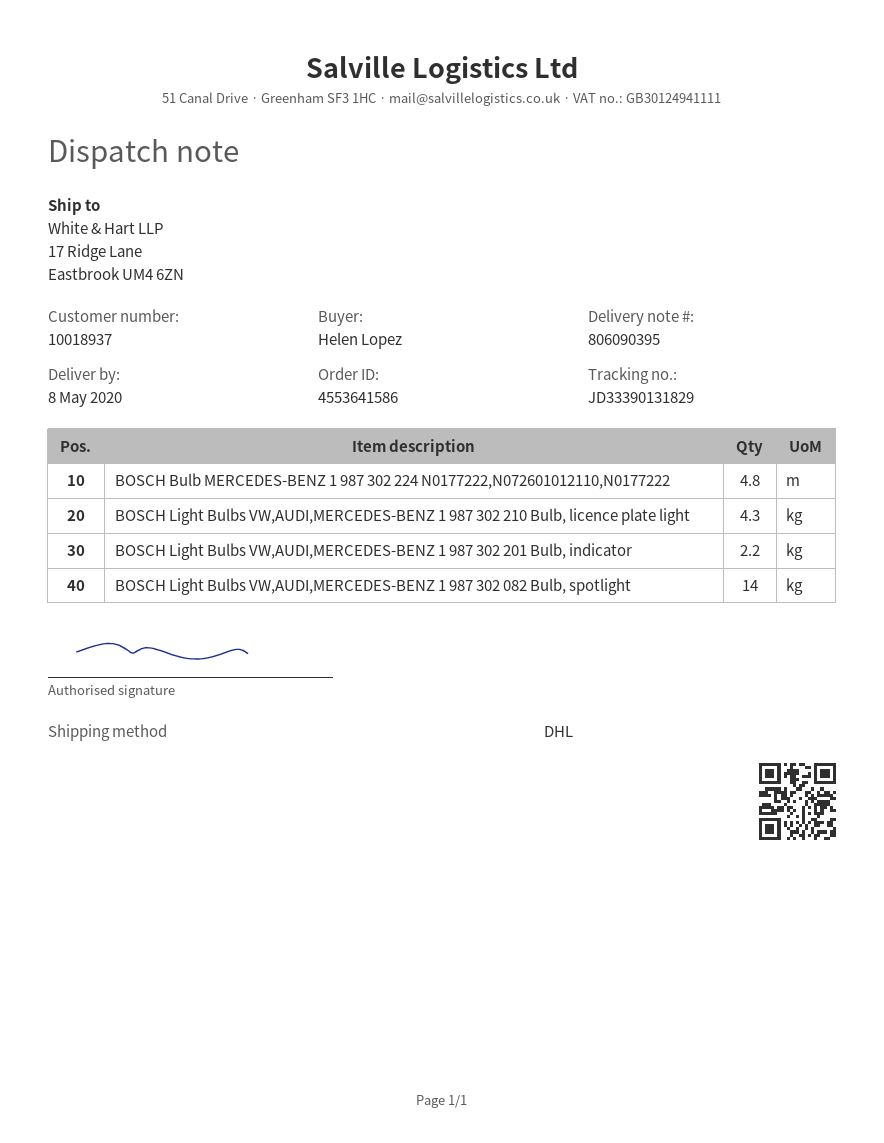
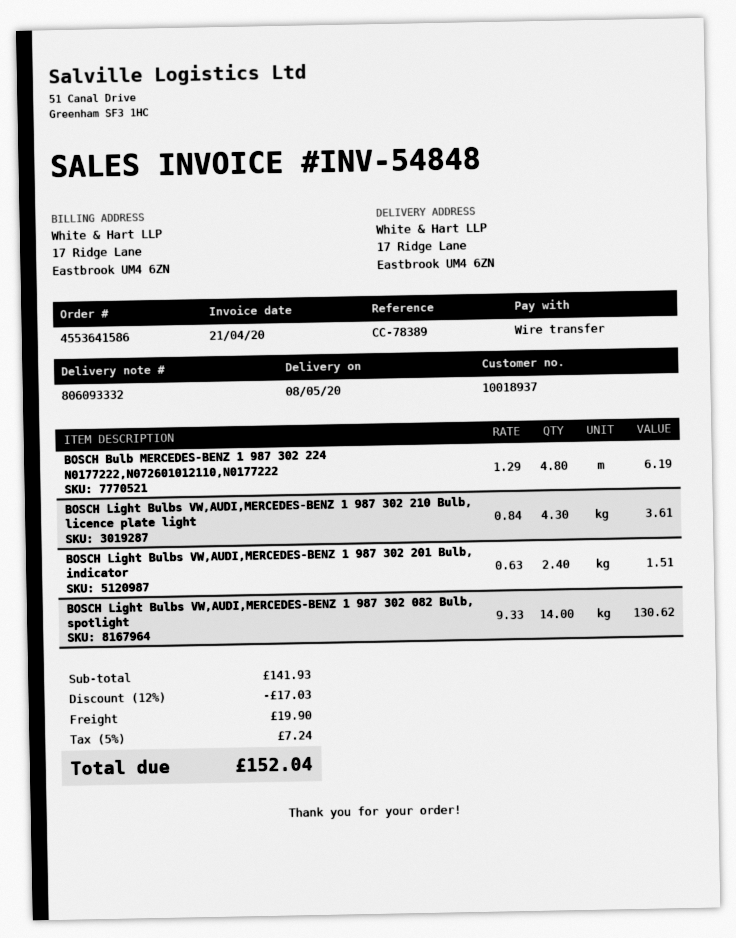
delivery note number: 806090395 -> 806093332
BOSCH Light Bulbs VW,AUDI,MERCEDES-BENZ 1 987 302 201 Bulb, indicator: 2.2 -> 2.4

